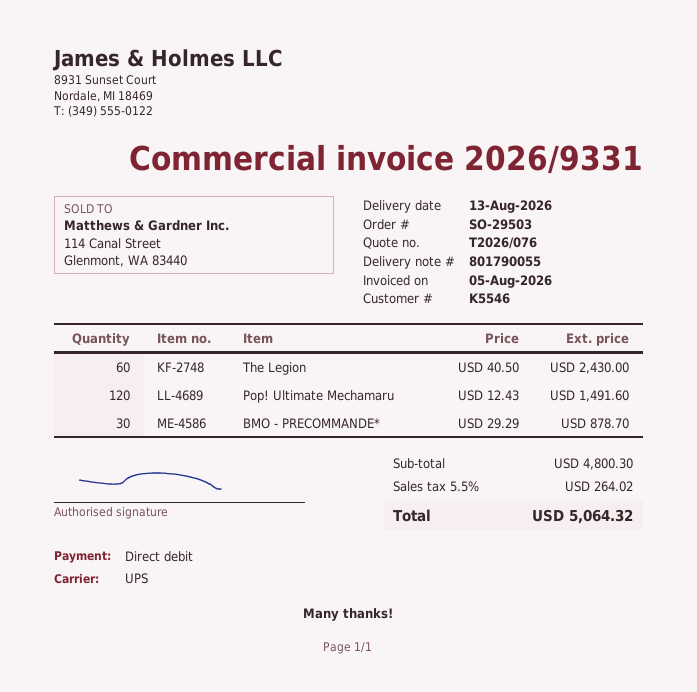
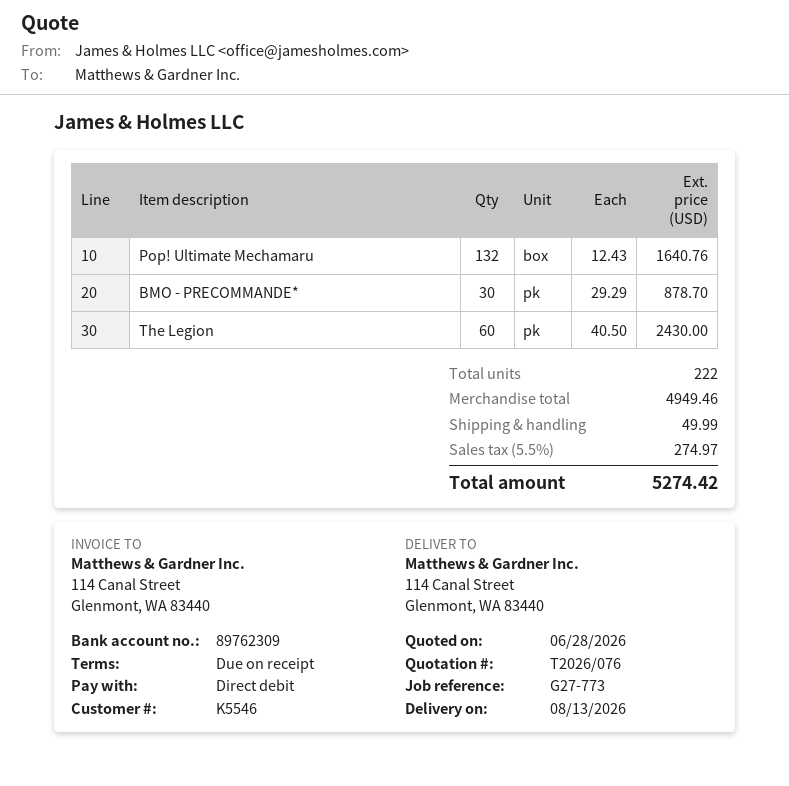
Pop! Ultimate Mechamaru: 120 x 12.43 = 1491.60 -> 132 x 12.43 = 1640.76
subtotal: 4800.30 -> 4949.46
shipping: none -> 49.99
tax: 5.5% = 264.02 -> 5.5% = 274.97
total: 5064.32 -> 5274.42

